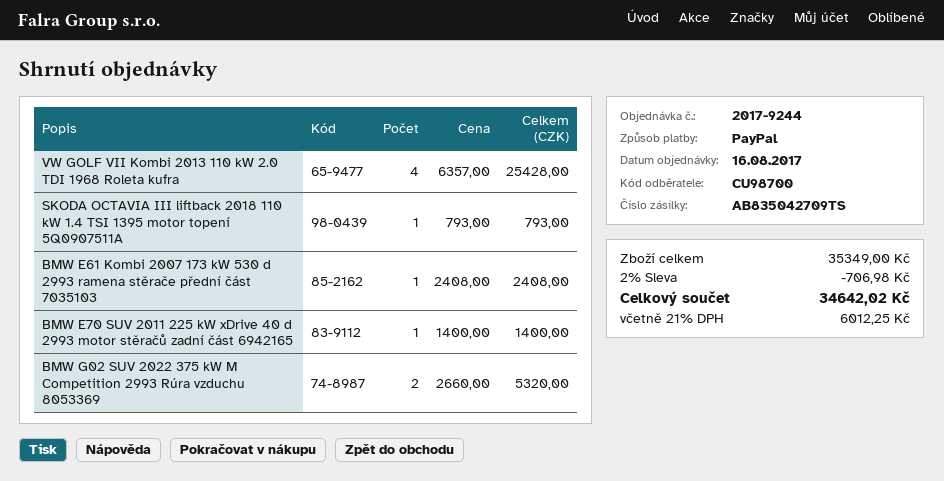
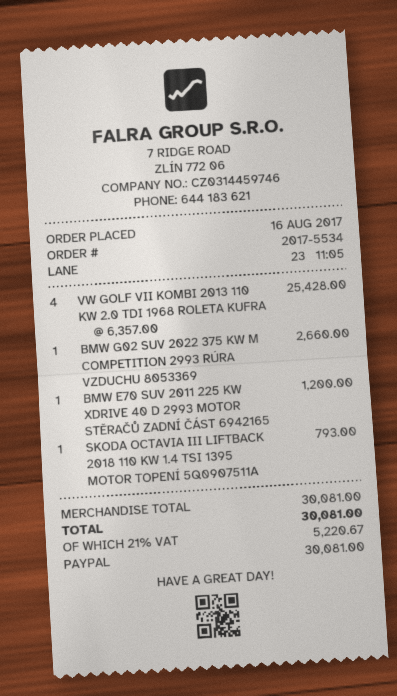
order number: 2017-9244 -> 2017-5534
BMW E61 Kombi 2007 173 kW 530 d 2993 ramena stěrače přední část 7035103: 1 x 2408.00 = 2408.00 -> none
BMW E70 SUV 2011 225 kW xDrive 40 d 2993 motor stěračů zadní část 6942165: 1 x 1400.00 = 1400.00 -> 1 x 1200.00 = 1200.00
BMW G02 SUV 2022 375 kW M Competition 2993 Rúra vzduchu 8053369: 2 x 2660.00 = 5320.00 -> 1 x 2660.00 = 2660.00
subtotal: 35349.00 -> 30081.00
discount: 2% = 706.98 -> none
tax: 21% = 6012.25 -> 21% = 5220.67
total: 34642.02 -> 30081.00

